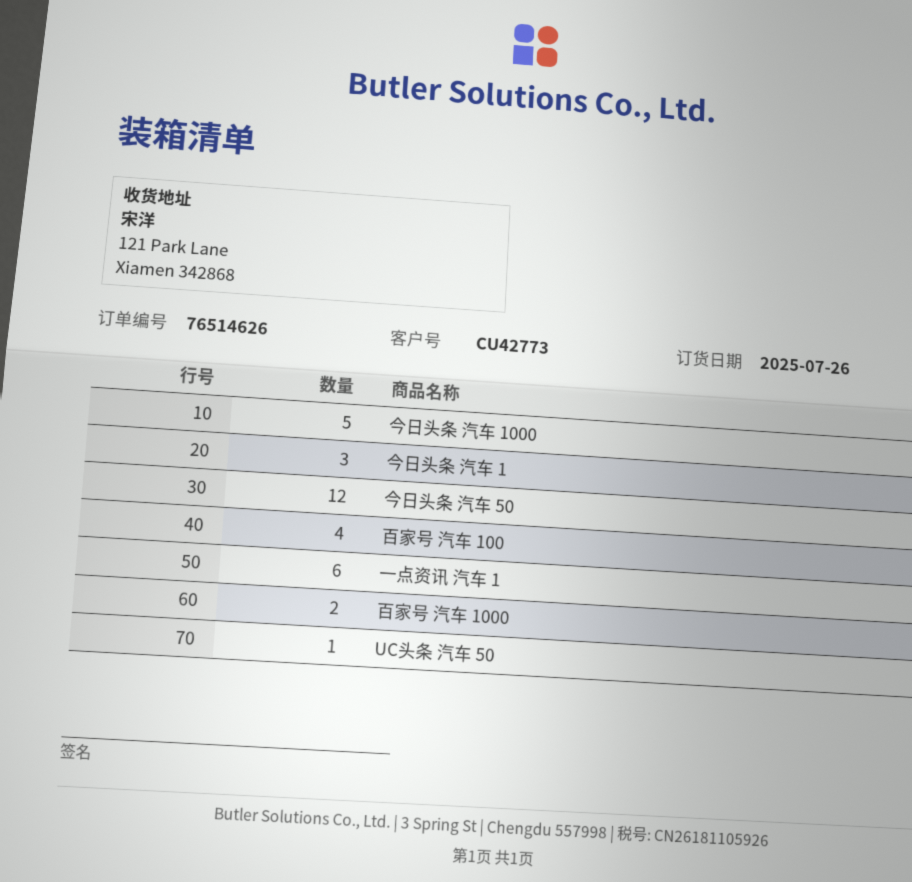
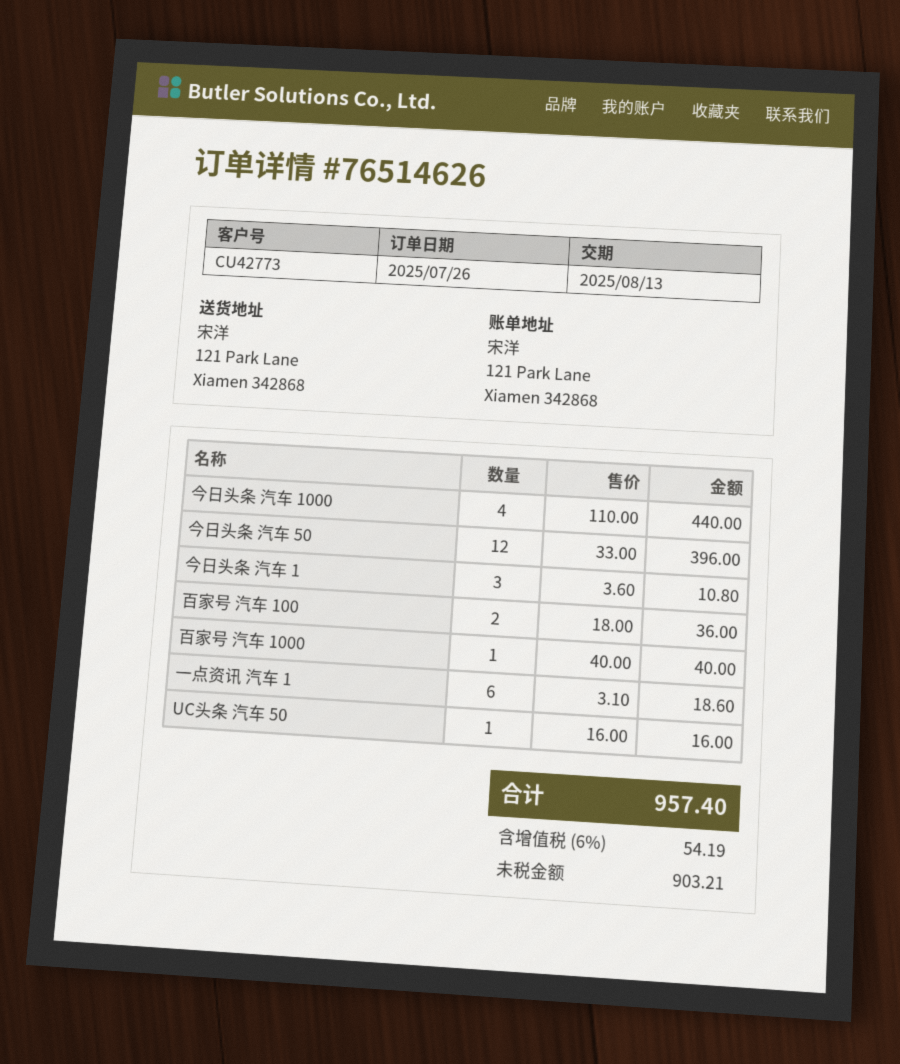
今日头条 汽车 1000: 5 -> 4
百家号 汽车 100: 4 -> 2
百家号 汽车 1000: 2 -> 1

